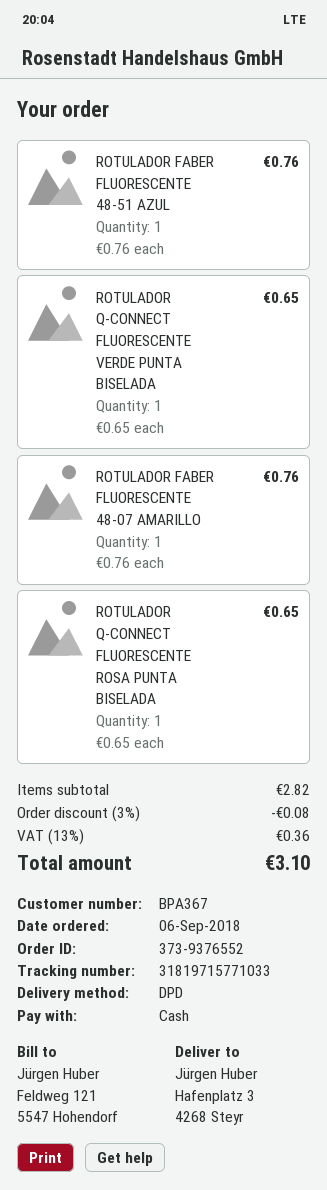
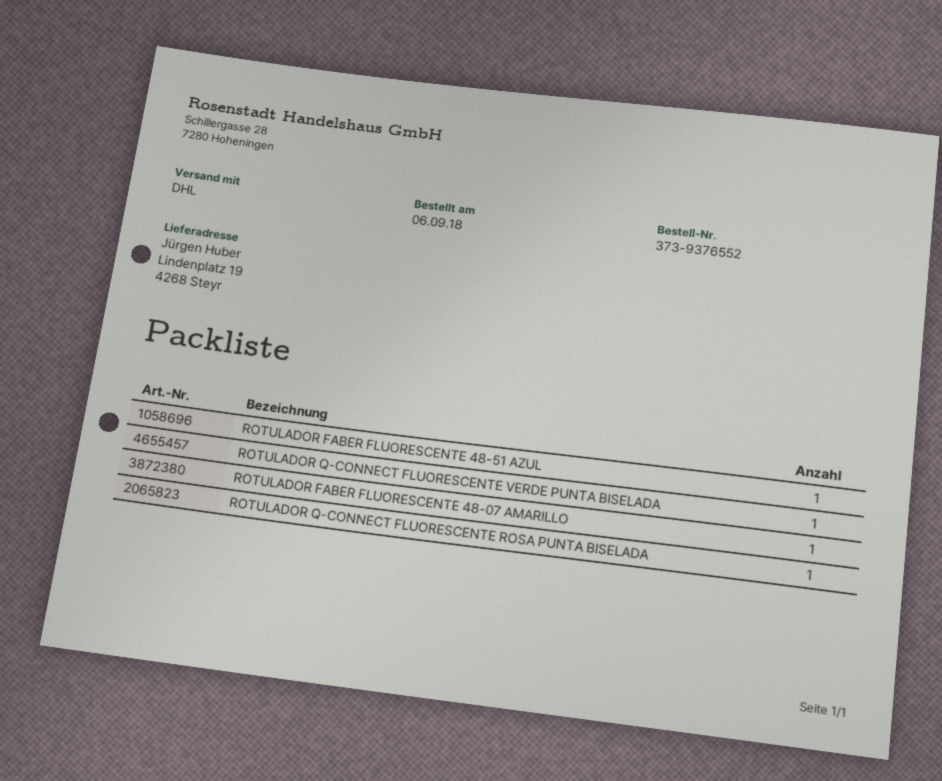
shipping method: DPD -> DHL
ship to: Hafenplatz 3, 4268 Steyr -> Lindenplatz 19, 4268 Steyr

